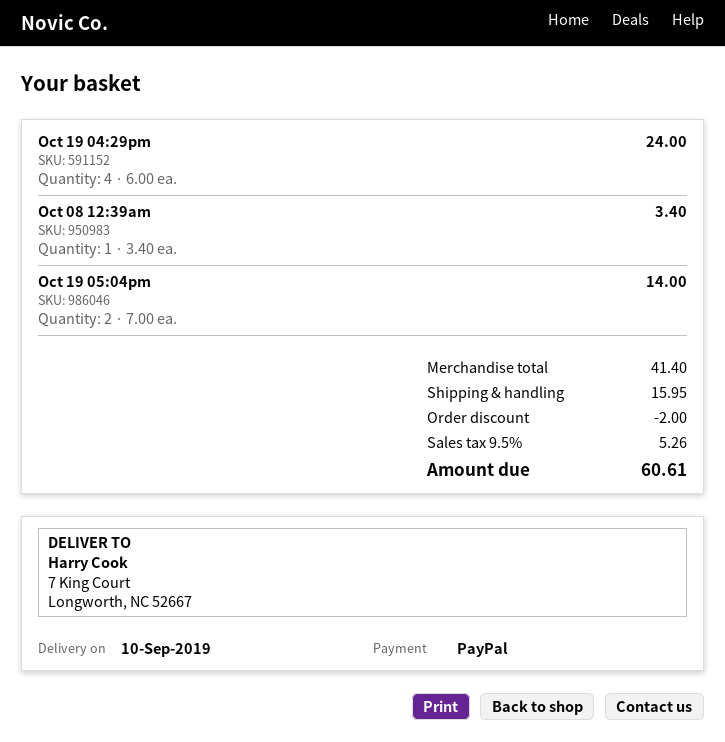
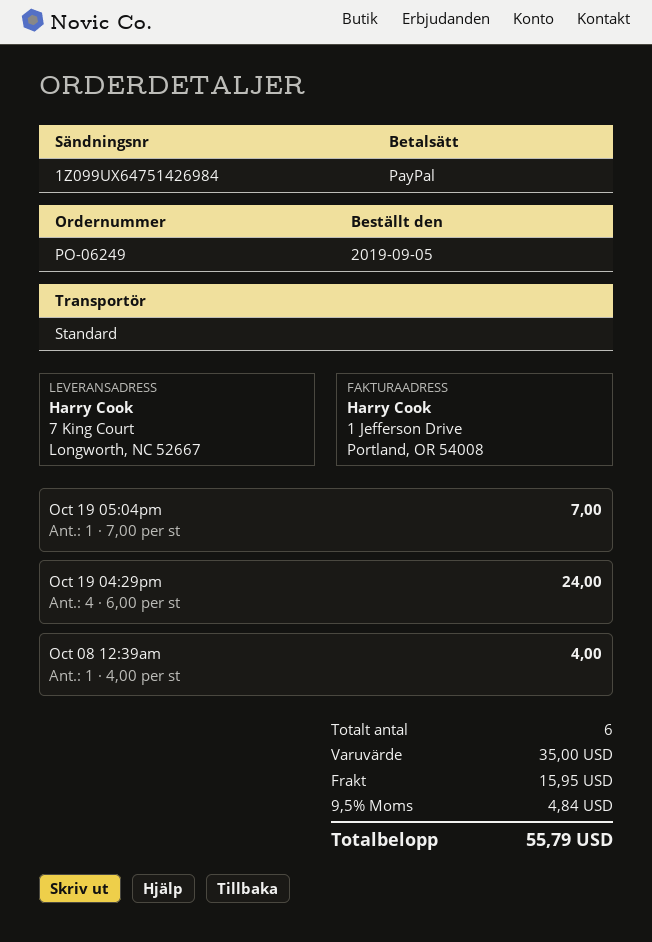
Oct 08 12:39am: 1 x 3.40 = 3.40 -> 1 x 4.00 = 4.00
Oct 19 05:04pm: 2 x 7.00 = 14.00 -> 1 x 7.00 = 7.00
subtotal: 41.40 -> 35.00
discount: 2.00 -> none
tax: 9.5% = 5.26 -> 9.5% = 4.84
total: 60.61 -> 55.79

